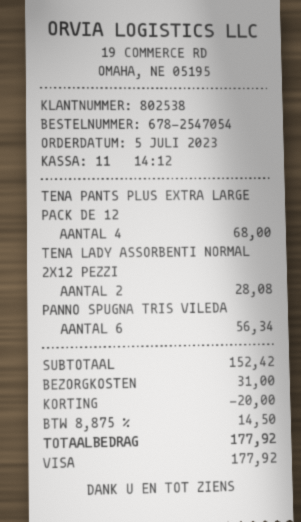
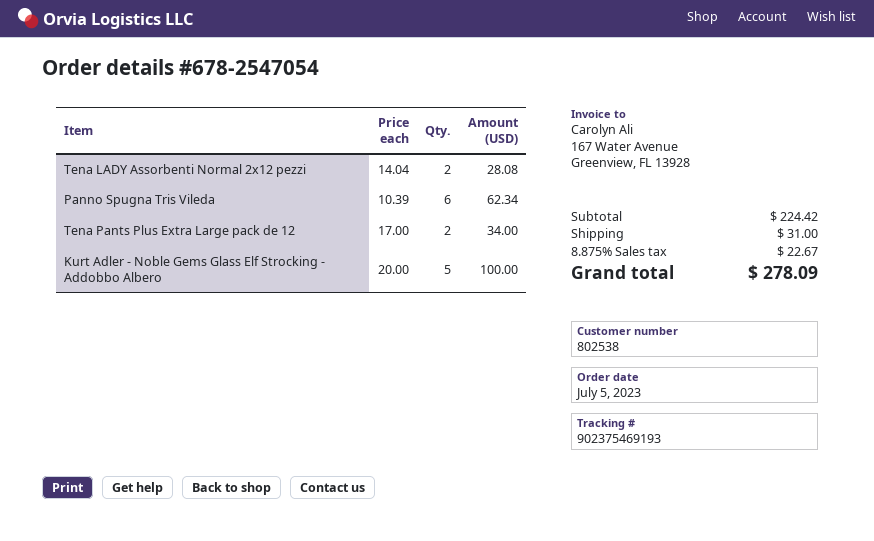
TENA PANTS PLUS EXTRA LARGE PACK DE 12: 4 for 68.00 -> 2 for 34.00
PANNO SPUGNA TRIS VILEDA: 6 for 56.34 -> 6 for 62.34
Kurt Adler - Noble Gems Glass Elf Strocking - Addobbo Albero: none -> 5 for 100.00
subtotal: 152.42 -> 224.42
discount: 20.00 -> none
tax: 8.875% = 14.50 -> 8.875% = 22.67
total: 177.92 -> 278.09

